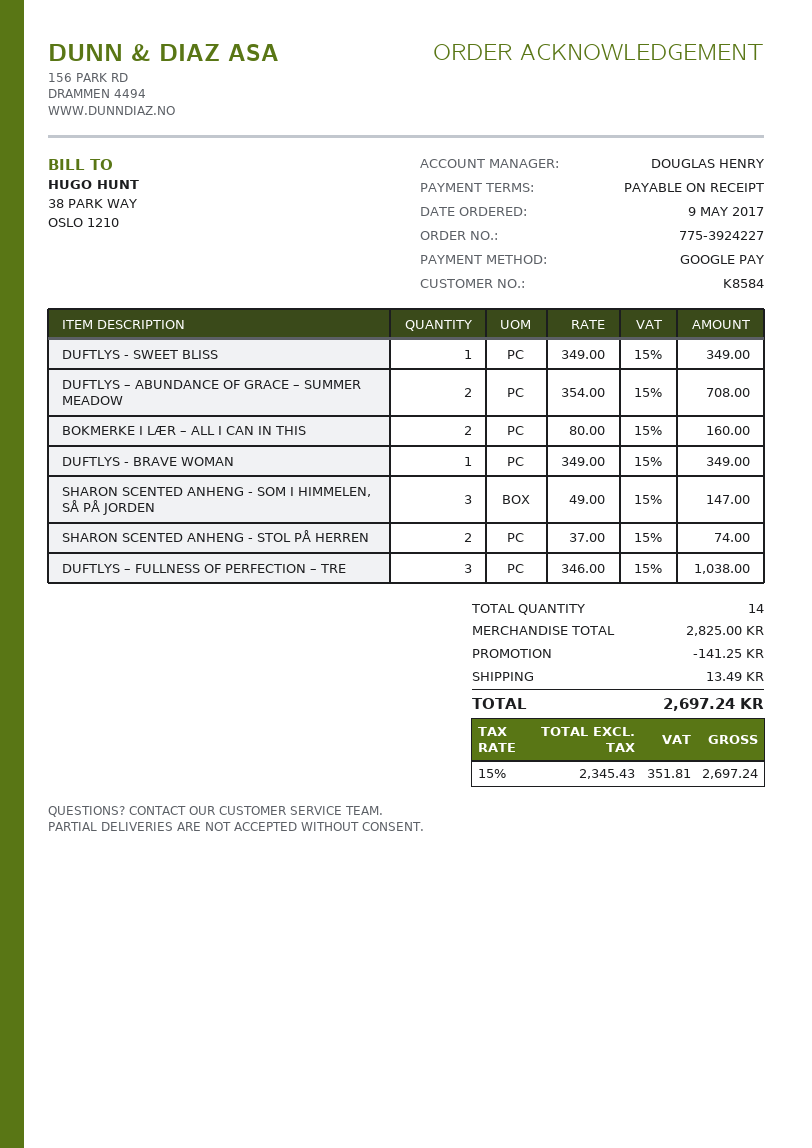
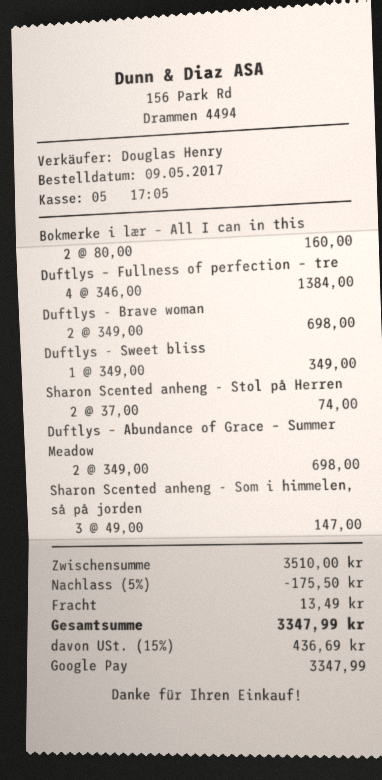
DUFTLYS – ABUNDANCE OF GRACE – SUMMER MEADOW: 2 x 354.00 = 708.00 -> 2 x 349.00 = 698.00
DUFTLYS - BRAVE WOMAN: 1 x 349.00 = 349.00 -> 2 x 349.00 = 698.00
DUFTLYS – FULLNESS OF PERFECTION – TRE: 3 x 346.00 = 1038.00 -> 4 x 346.00 = 1384.00
subtotal: 2825.00 -> 3510.00
discount: 141.25 -> 175.50
tax: 15% = 351.81 -> 15% = 436.69
total: 2697.24 -> 3347.99

